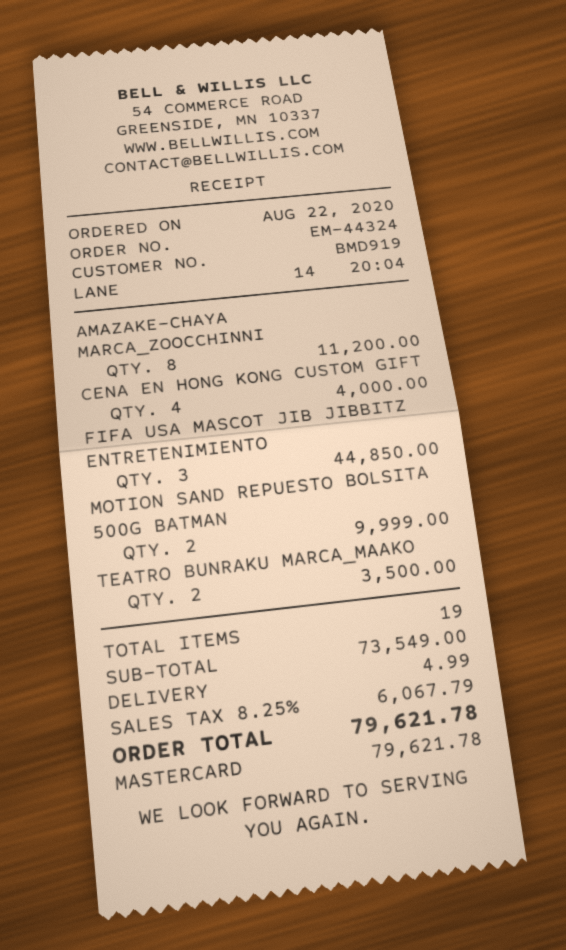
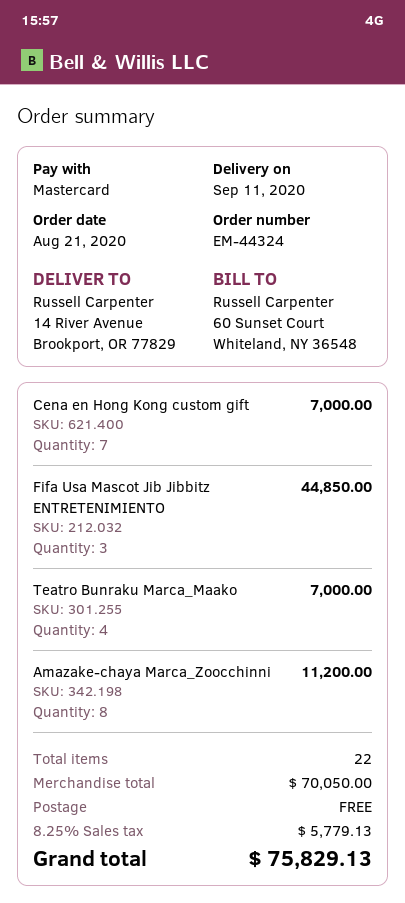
order date: 2020-08-22 -> 2020-08-21
CENA EN HONG KONG CUSTOM GIFT: 4 for 4000.00 -> 7 for 7000.00
MOTION SAND REPUESTO BOLSITA 500G BATMAN: 2 for 9999.00 -> none
TEATRO BUNRAKU MARCA_MAAKO: 2 for 3500.00 -> 4 for 7000.00
total quantity: 19 -> 22
subtotal: 73549.00 -> 70050.00
shipping: 4.99 -> 0.00
tax: 8.25% = 6067.79 -> 8.25% = 5779.13
total: 79621.78 -> 75829.13

